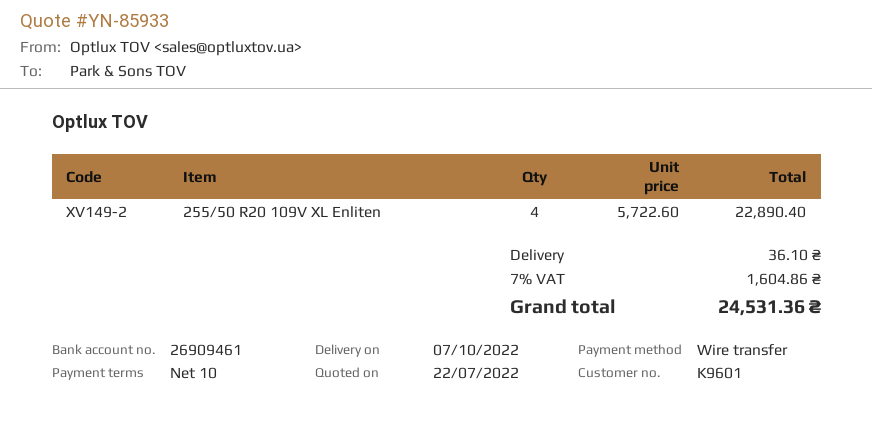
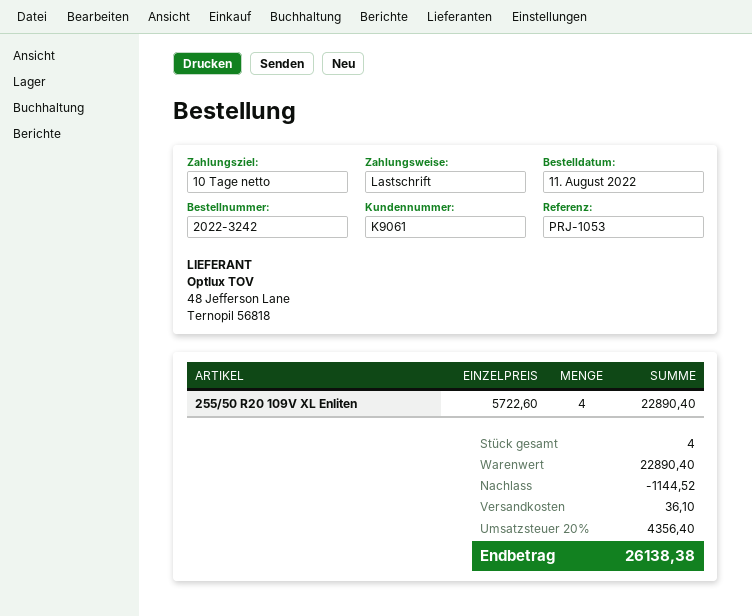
customer number: K9601 -> K9061
payment method: bank transfer -> direct debit
discount: none -> 1144.52
tax: 7% = 1604.86 -> 20% = 4356.40
total: 24531.36 -> 26138.38

